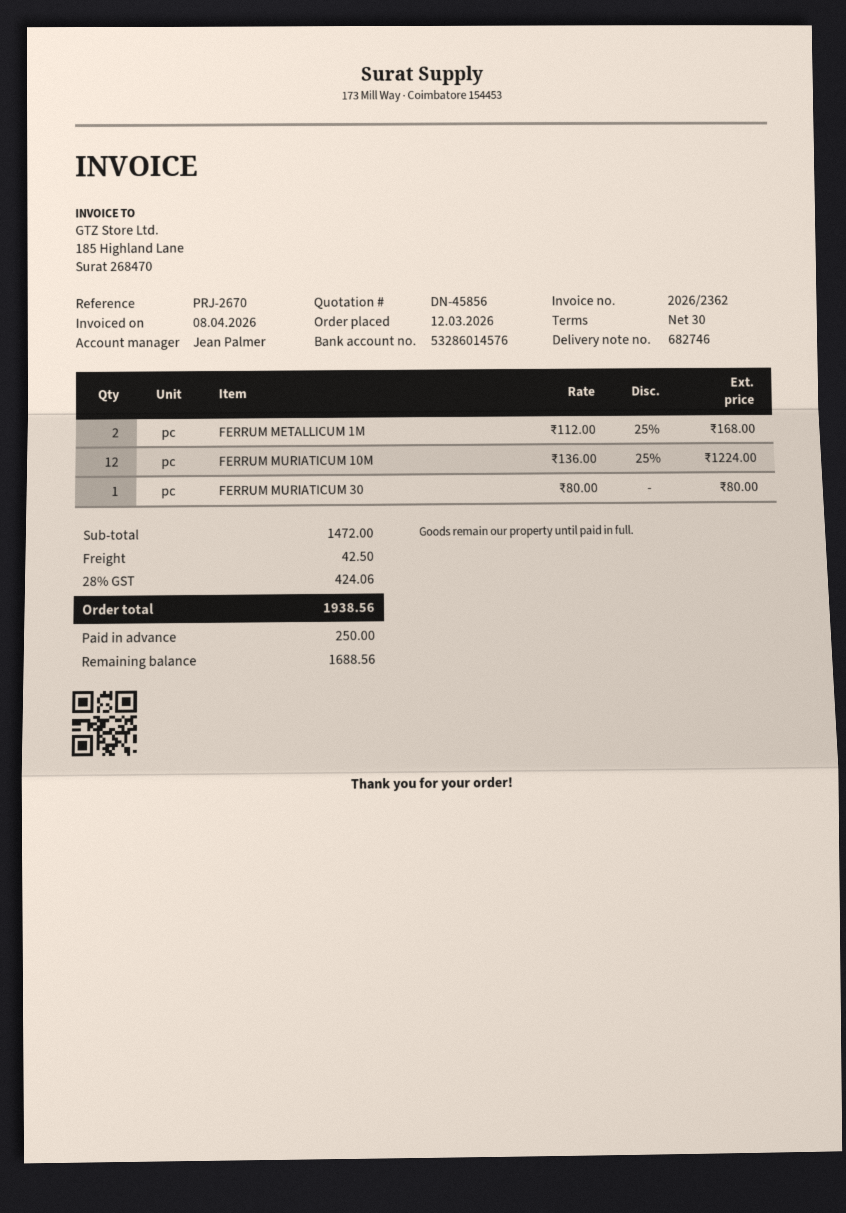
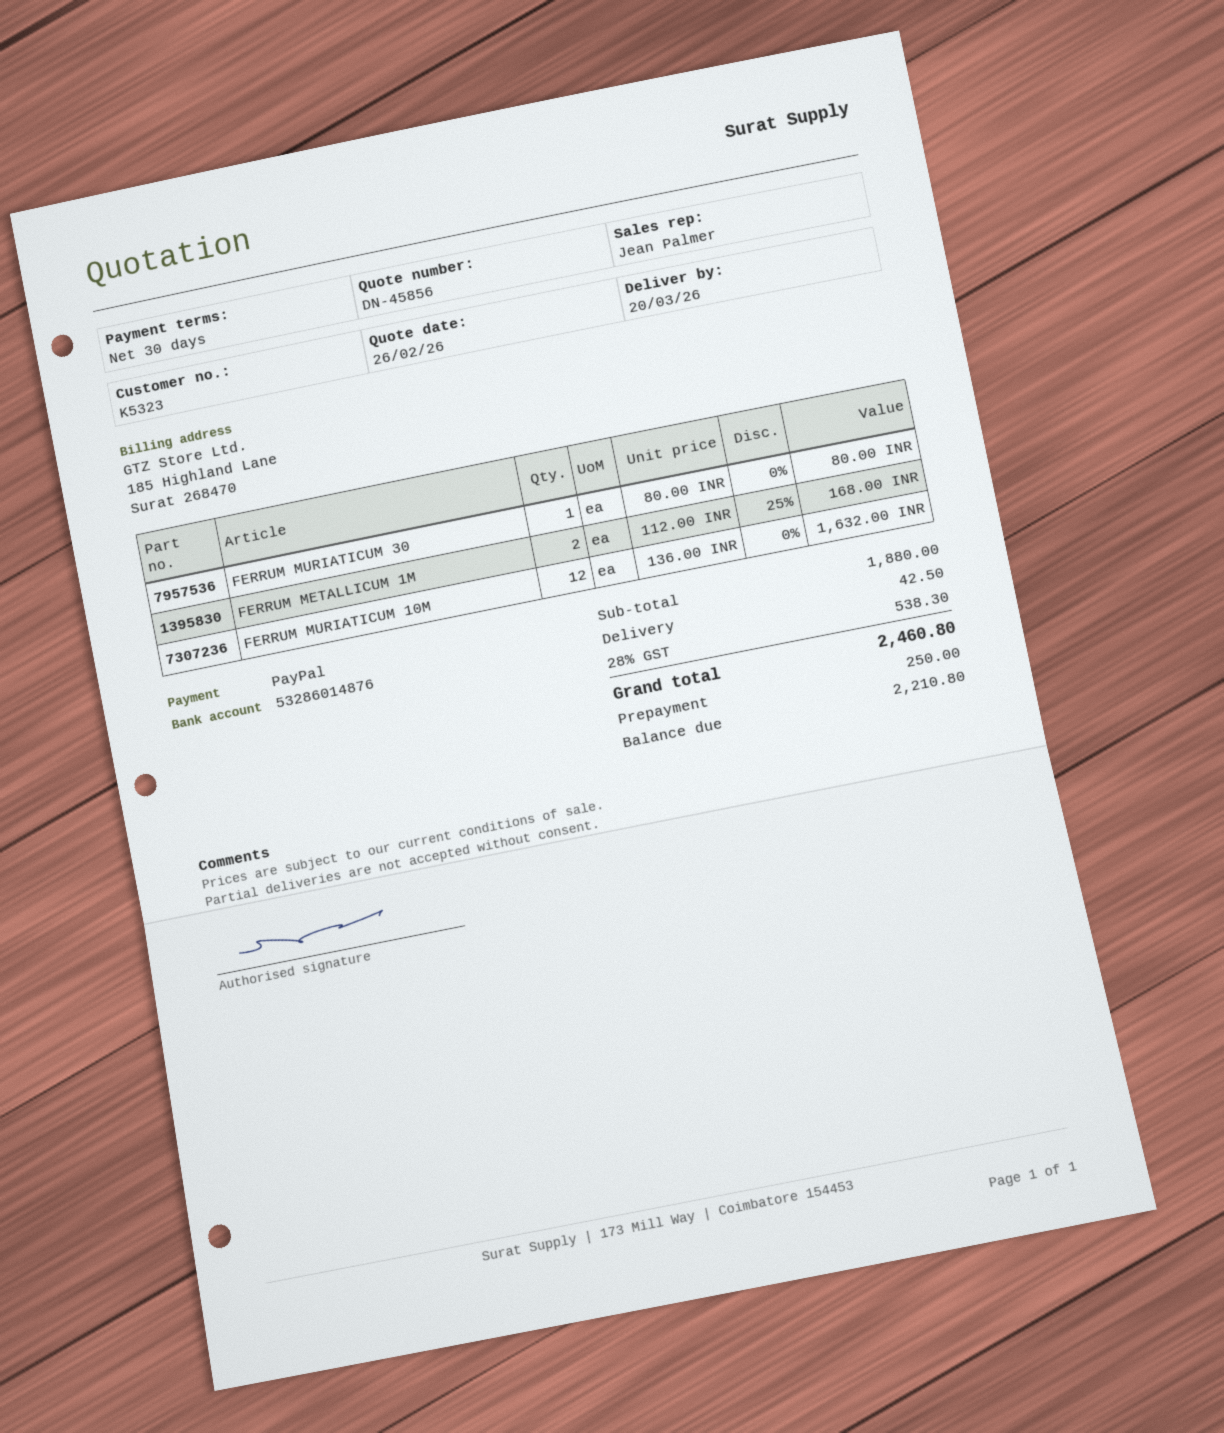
bank account: 53286014576 -> 53286014876
FERRUM MURIATICUM 10M: 12 x 136.00 - 25% = 1224.00 -> 12 x 136.00 = 1632.00
subtotal: 1472.00 -> 1880.00
tax: 28% = 424.06 -> 28% = 538.30
total: 1938.56 -> 2460.80
balance: 1688.56 -> 2210.80

